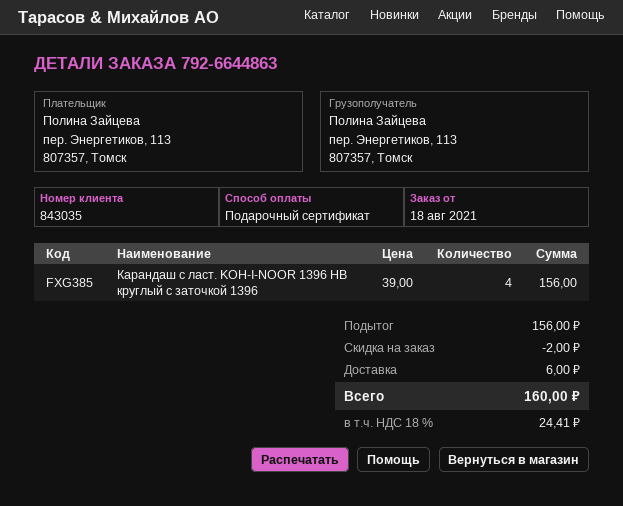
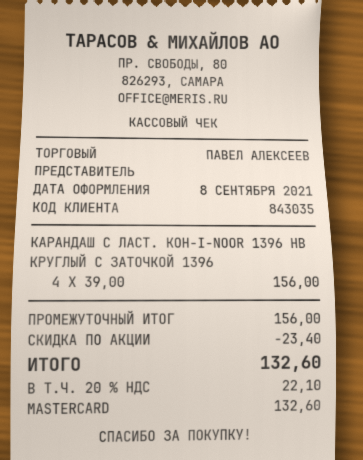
order date: 2021-08-18 -> 2021-09-08
payment method: gift card -> Mastercard
discount: 2.00 -> 23.40
shipping: 6.00 -> none
tax: 18% = 24.41 -> 20% = 22.10
total: 160.00 -> 132.60

